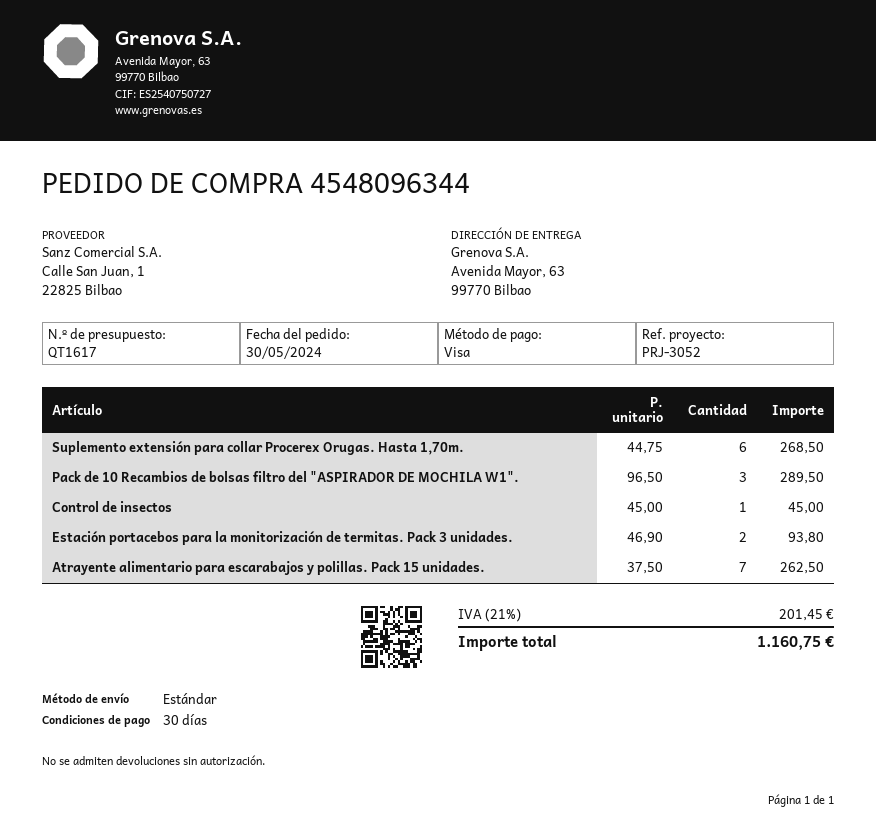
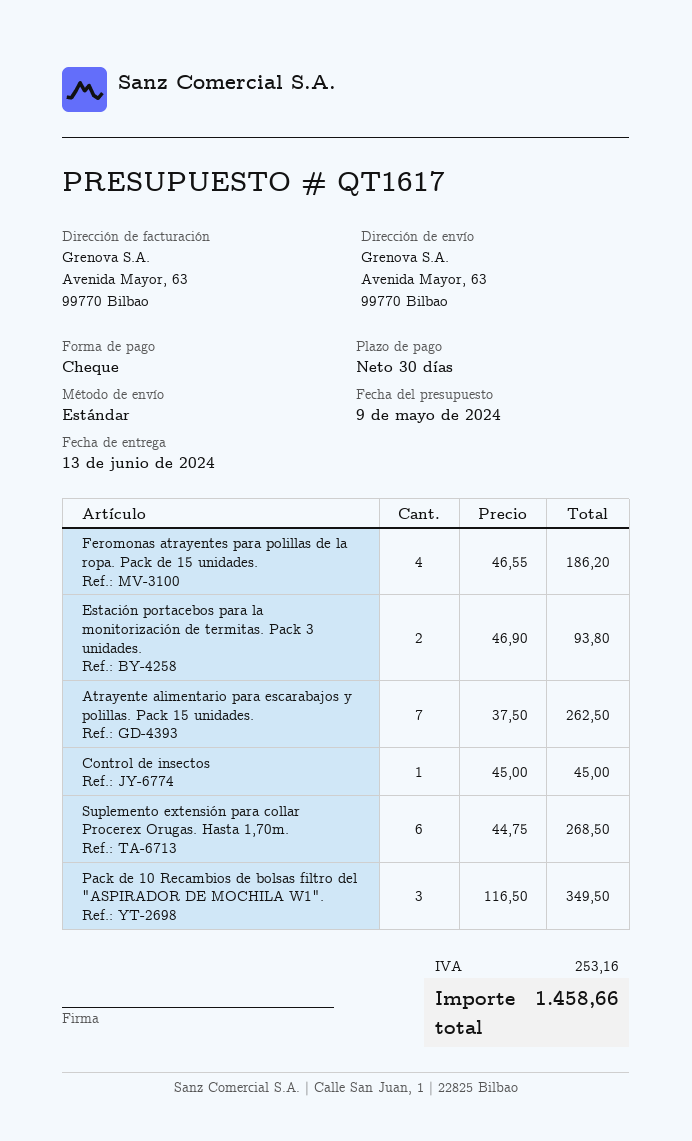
payment method: Visa -> cheque
Pack de 10 Recambios de bolsas filtro del "ASPIRADOR DE MOCHILA W1".: 3 x 96.50 = 289.50 -> 3 x 116.50 = 349.50
Feromonas atrayentes para polillas de la ropa. Pack de 15 unidades.: none -> 4 x 46.55 = 186.20
tax: 201.45 -> 253.16
total: 1160.75 -> 1458.66

